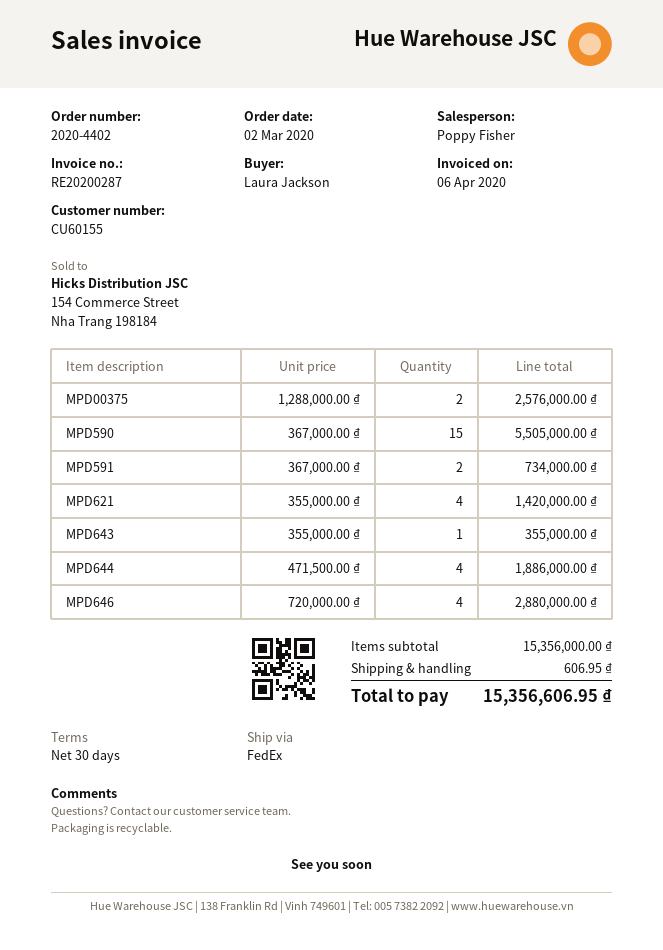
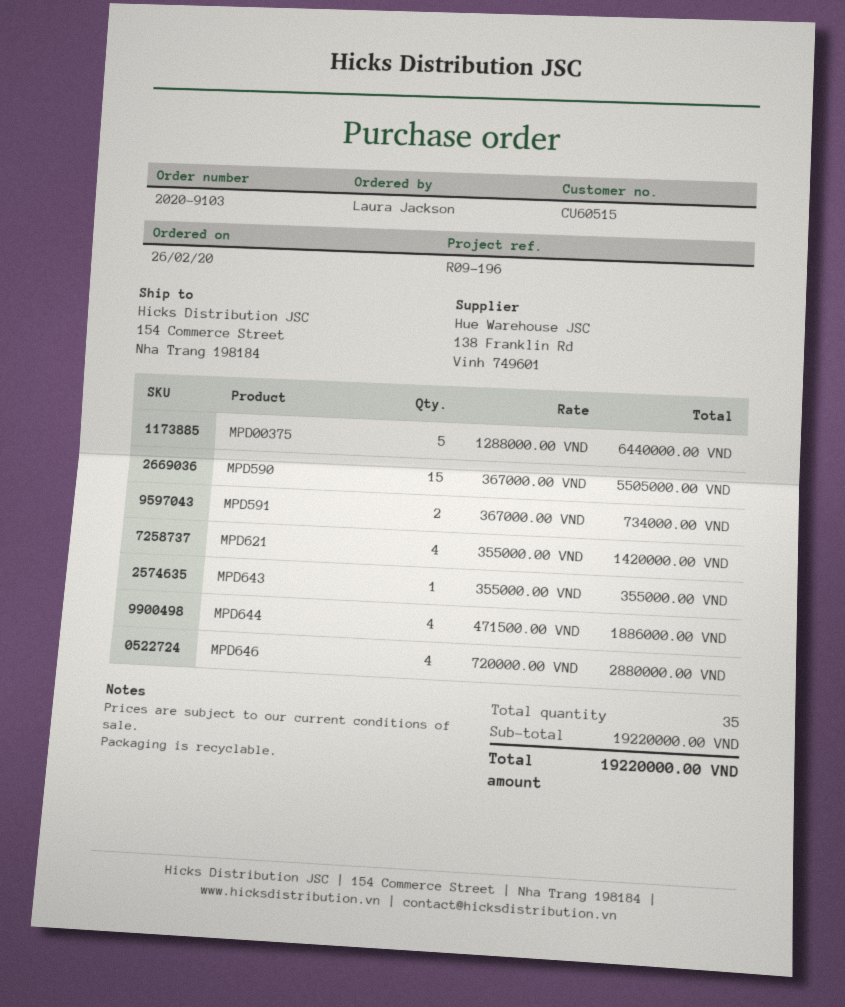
order number: 2020-4402 -> 2020-9103
order date: 2020-03-02 -> 2020-02-26
customer number: CU60155 -> CU60515
MPD00375: 2 x 1288000.00 = 2576000.00 -> 5 x 1288000.00 = 6440000.00
subtotal: 15356000.00 -> 19220000.00
shipping: 606.95 -> none
total: 15356606.95 -> 19220000.00

